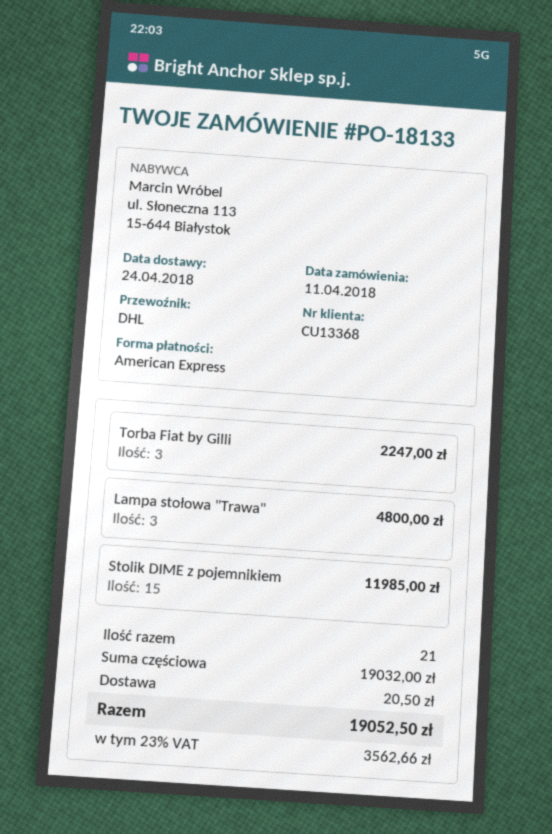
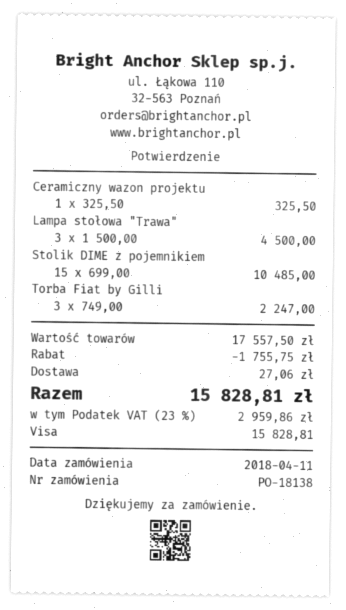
order number: PO-18133 -> PO-18138
payment method: American Express -> Visa
Lampa stołowa "Trawa": 3 for 4800.00 -> 3 for 4500.00
Stolik DIME z pojemnikiem: 15 for 11985.00 -> 15 for 10485.00
Ceramiczny wazon projektu: none -> 1 for 325.50
subtotal: 19032.00 -> 17557.50
discount: none -> 1755.75
shipping: 20.50 -> 27.06
tax: 23% = 3562.66 -> 23% = 2959.86
total: 19052.50 -> 15828.81

